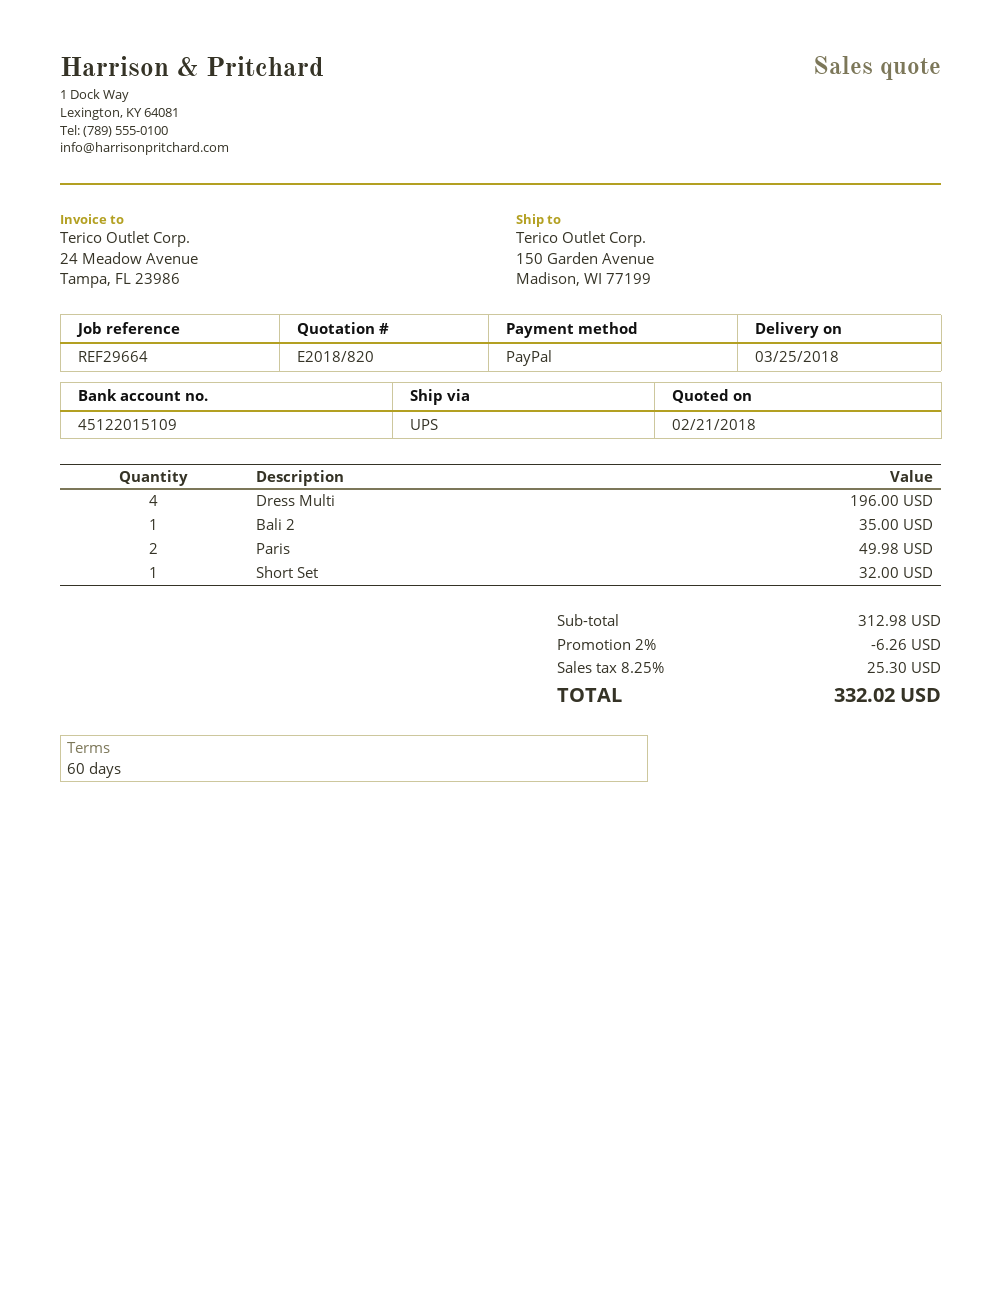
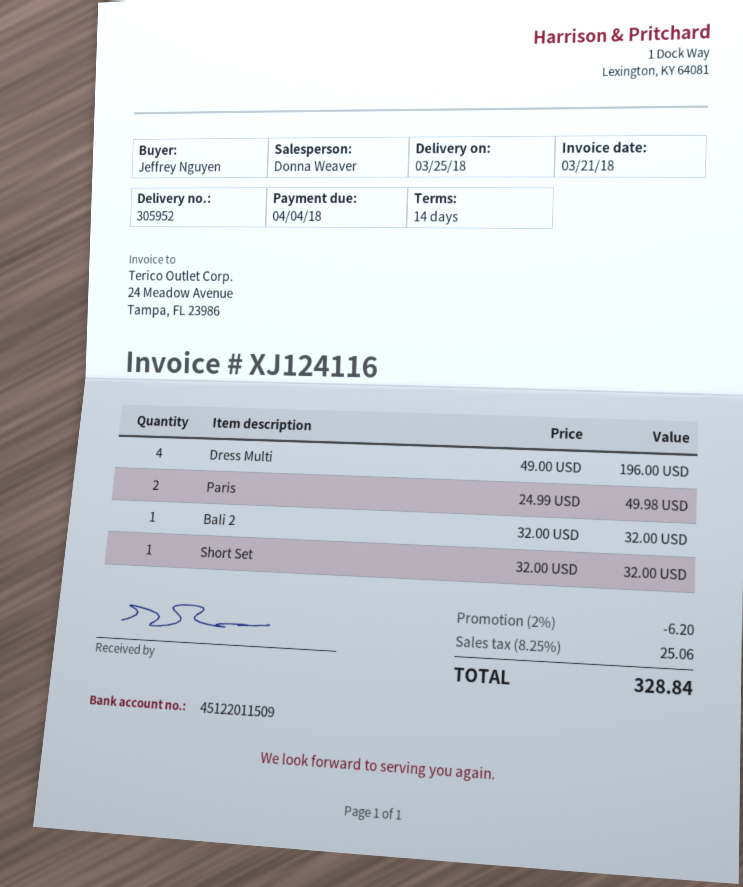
payment terms: 60 days -> 14 days
bank account: 45122015109 -> 45122011509
Bali 2: 1 for 35.00 -> 1 for 32.00
discount: 2% = 6.26 -> 2% = 6.20
tax: 8.25% = 25.30 -> 8.25% = 25.06
total: 332.02 -> 328.84

